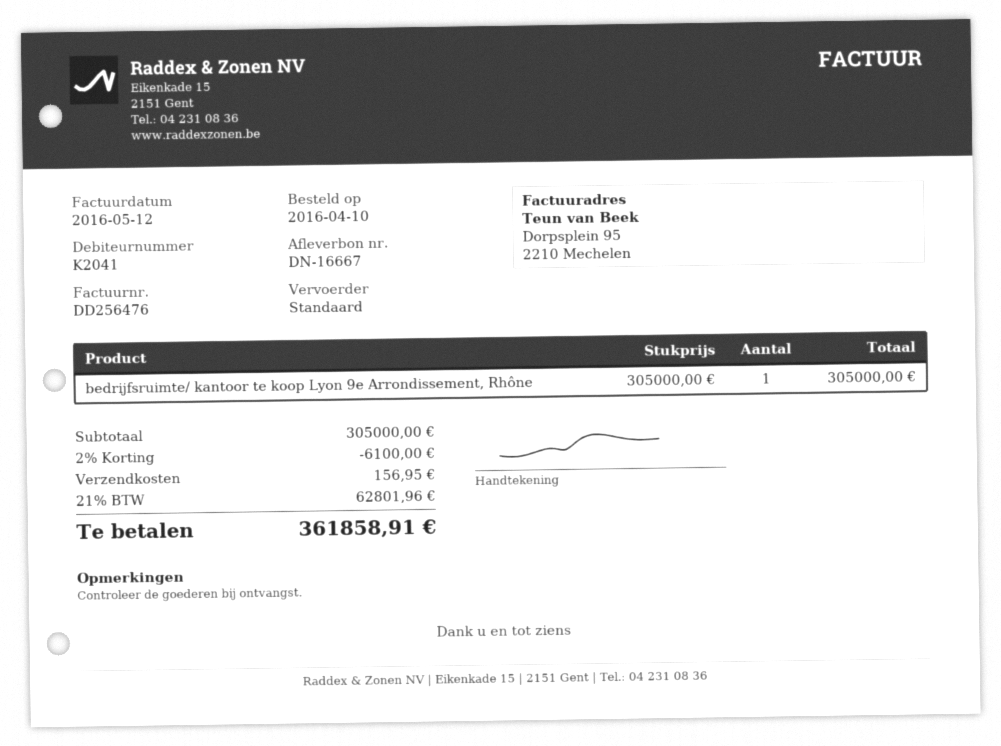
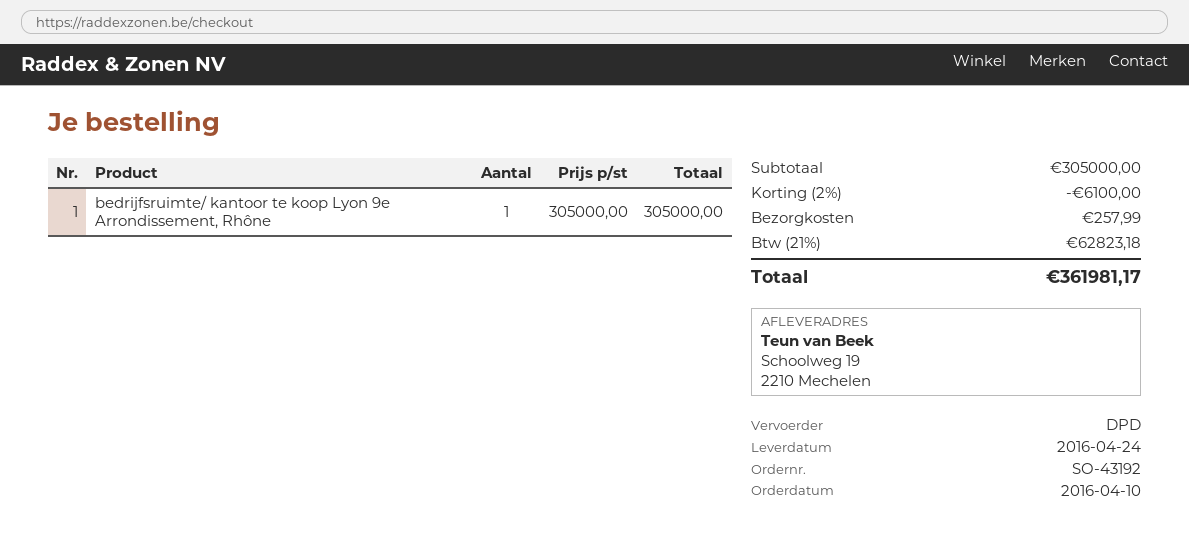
shipping method: standard -> DPD
shipping: 156.95 -> 257.99
tax: 21% = 62801.96 -> 21% = 62823.18
total: 361858.91 -> 361981.17

